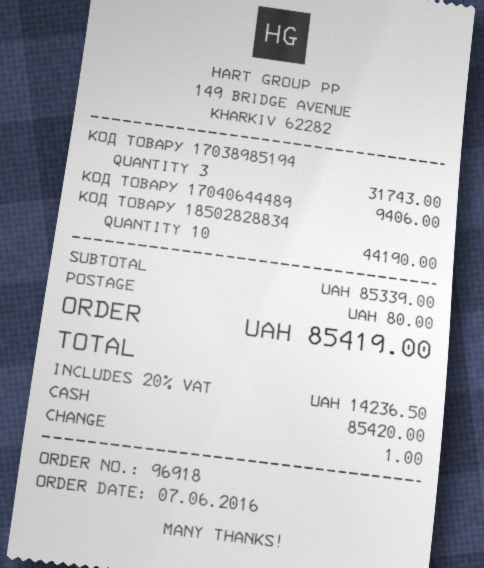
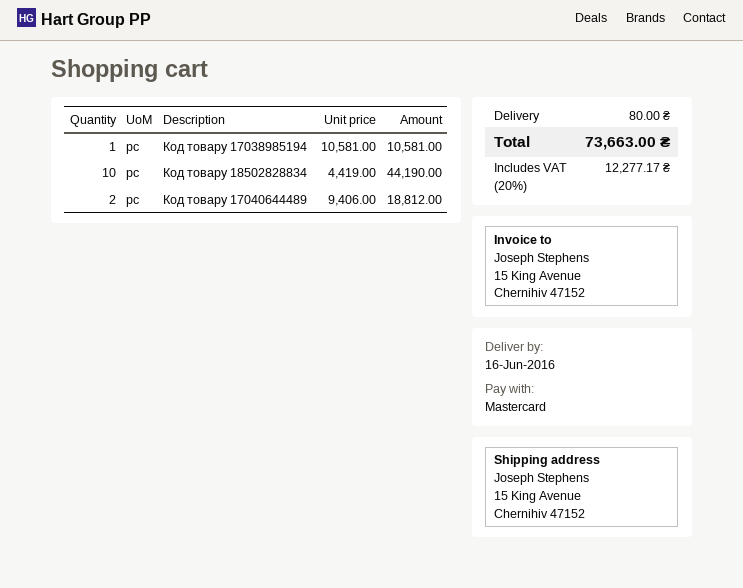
payment method: cash -> Mastercard
КОД ТОВАРУ 17038985194: 3 for 31743.00 -> 1 for 10581.00
КОД ТОВАРУ 17040644489: 1 for 9406.00 -> 2 for 18812.00
tax: 20% = 14236.50 -> 20% = 12277.17
total: 85419.00 -> 73663.00

